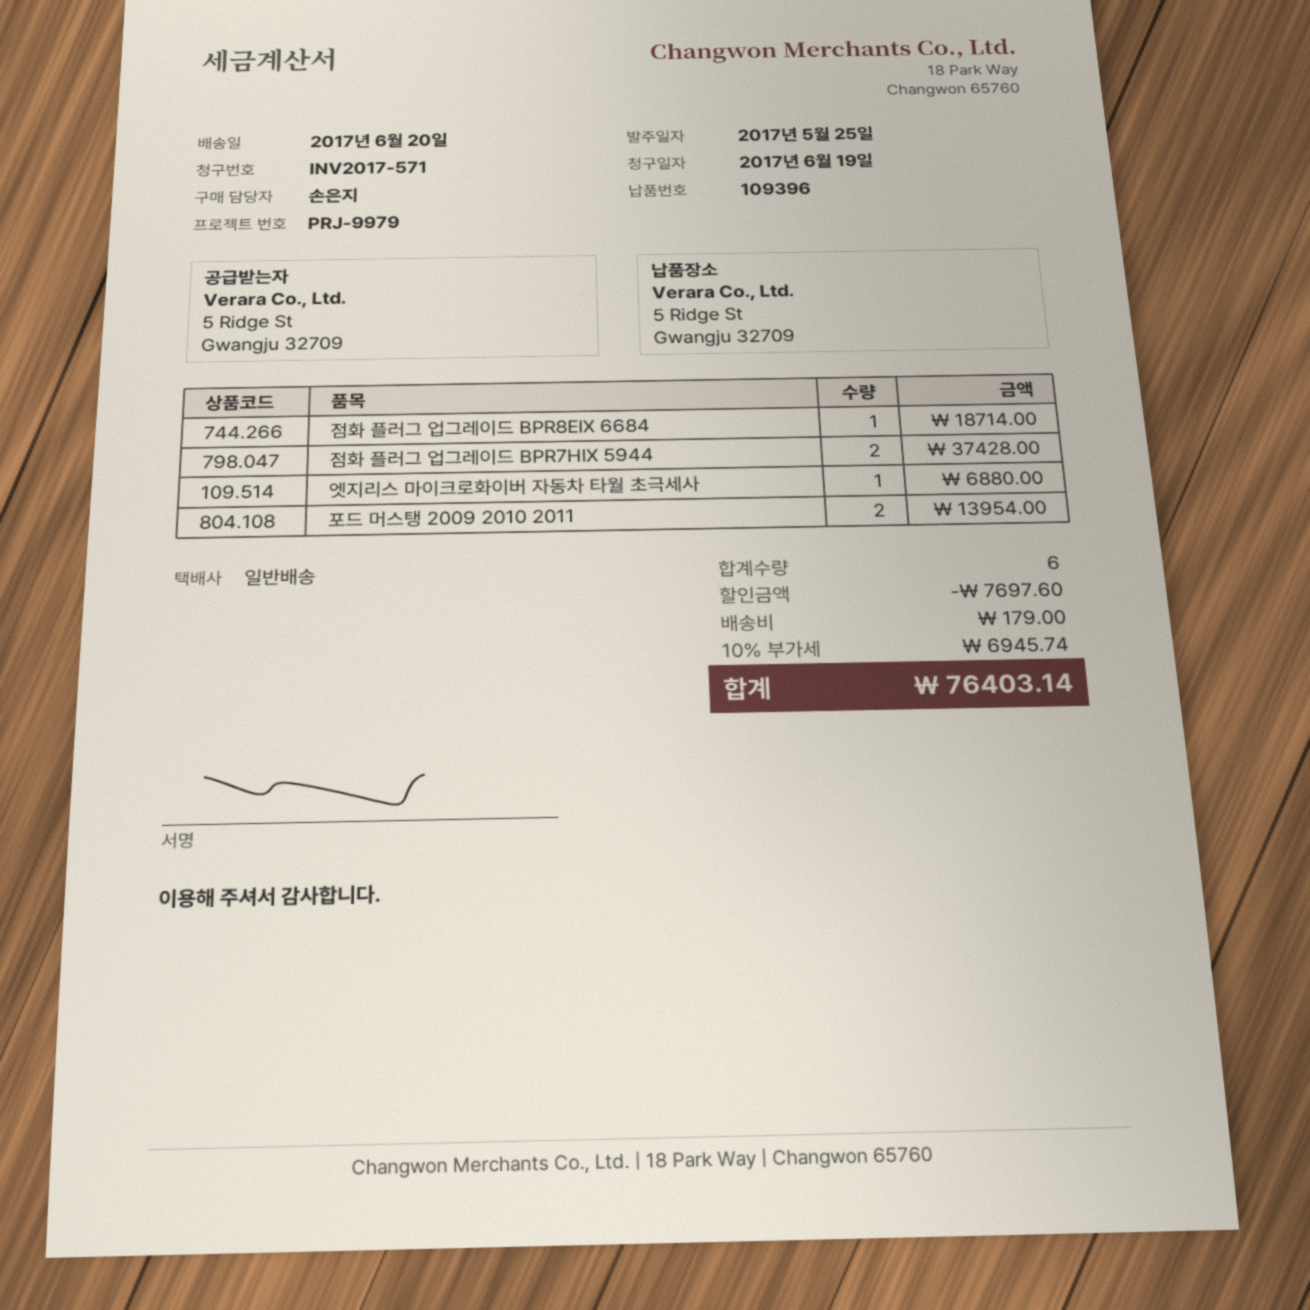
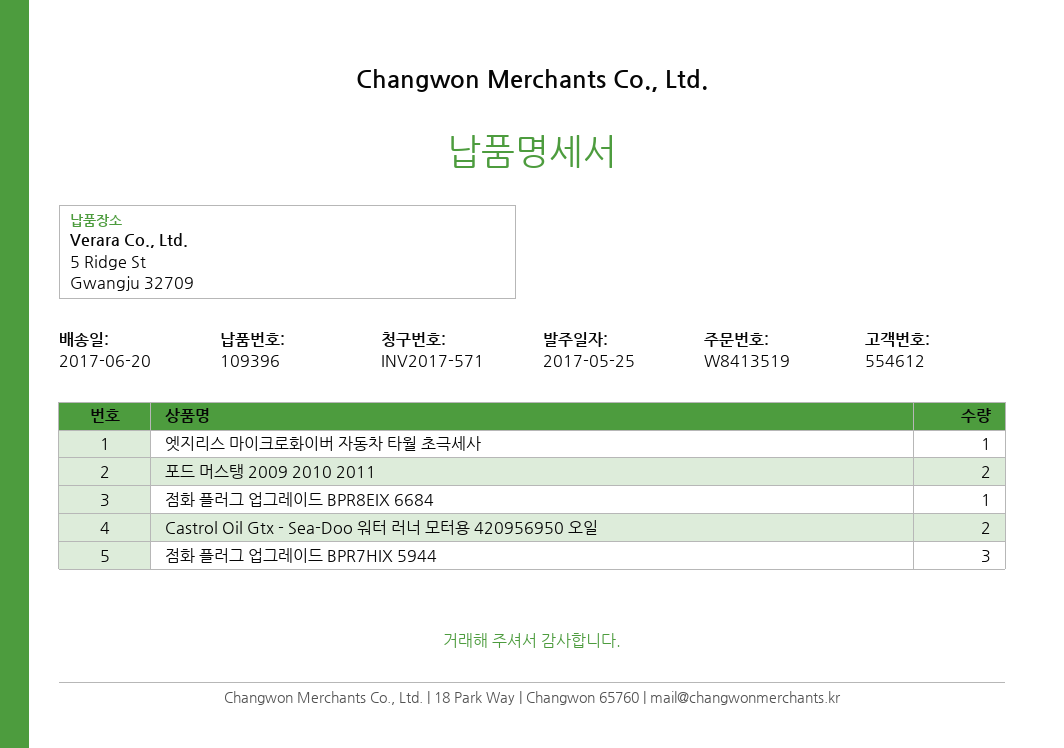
점화 플러그 업그레이드 BPR7HIX 5944: 2 -> 3
Castrol Oil Gtx - Sea-Doo 워터 러너 모터용 420956950 오일: none -> 2

